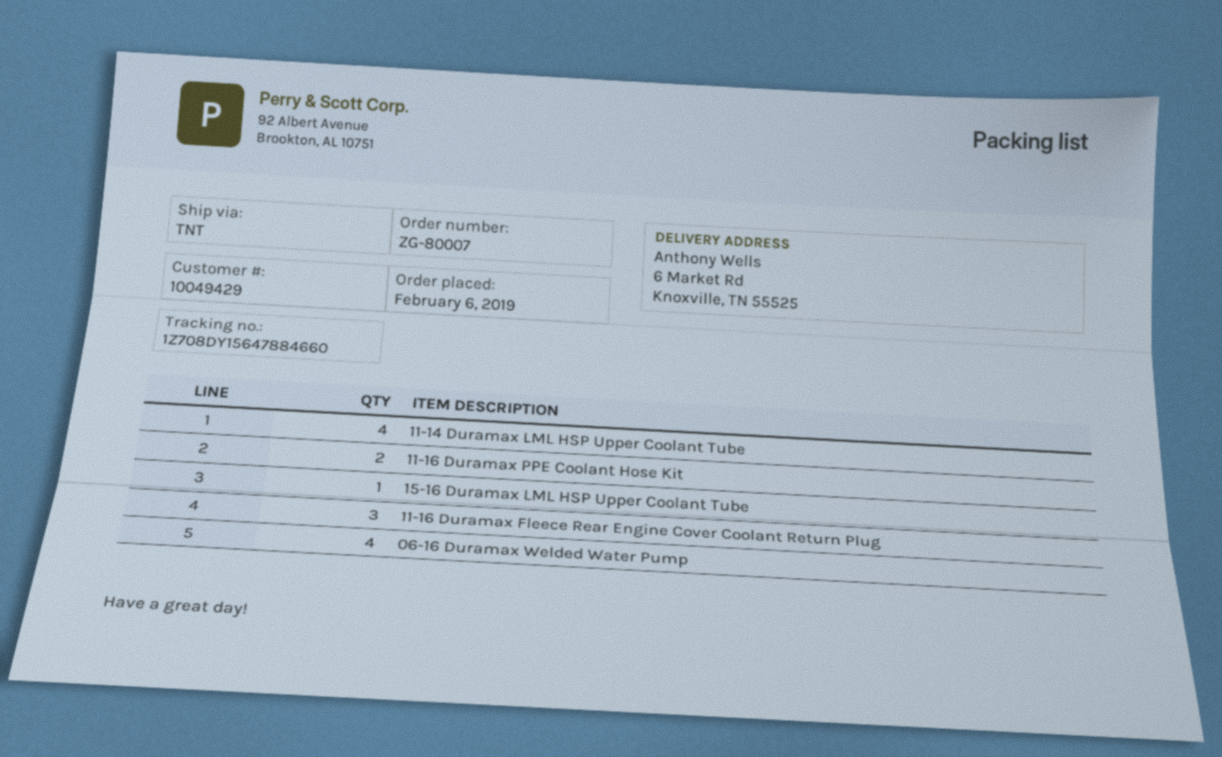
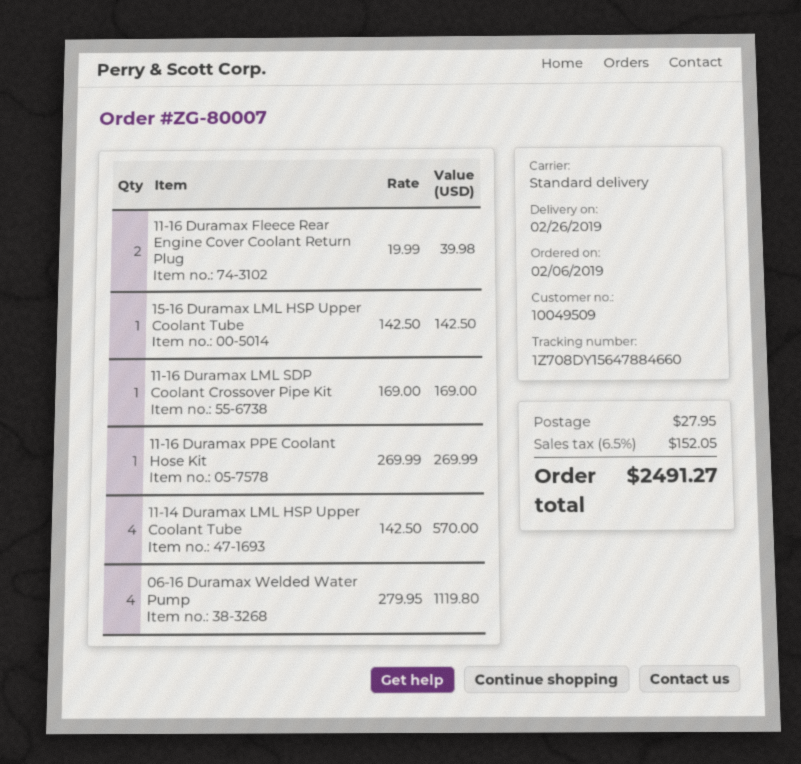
customer number: 10049429 -> 10049509
shipping method: TNT -> standard
11-16 Duramax PPE Coolant Hose Kit: 2 -> 1
11-16 Duramax Fleece Rear Engine Cover Coolant Return Plug: 3 -> 2
11-16 Duramax LML SDP Coolant Crossover Pipe Kit: none -> 1

